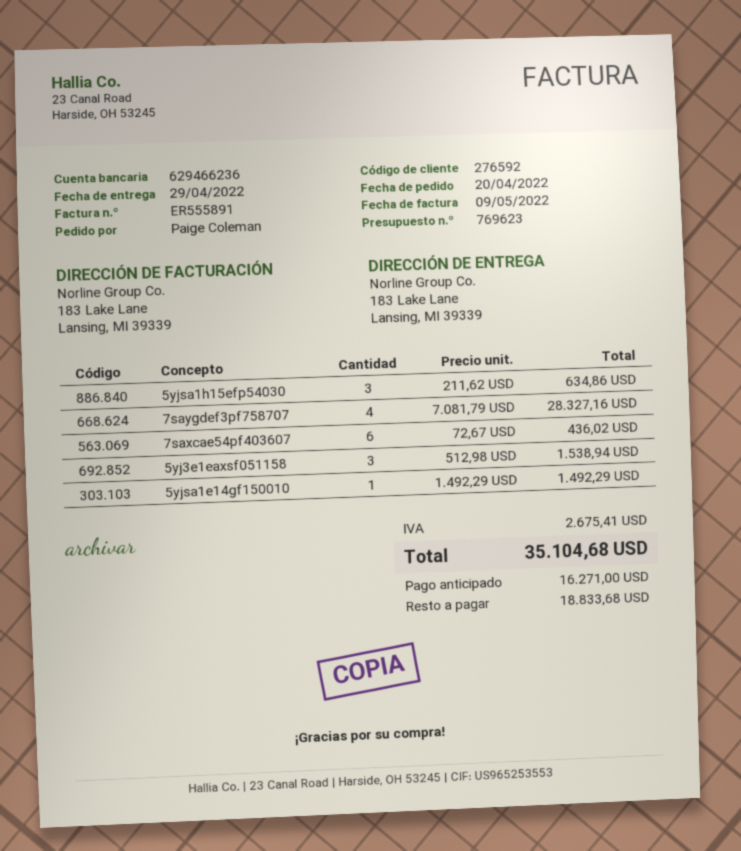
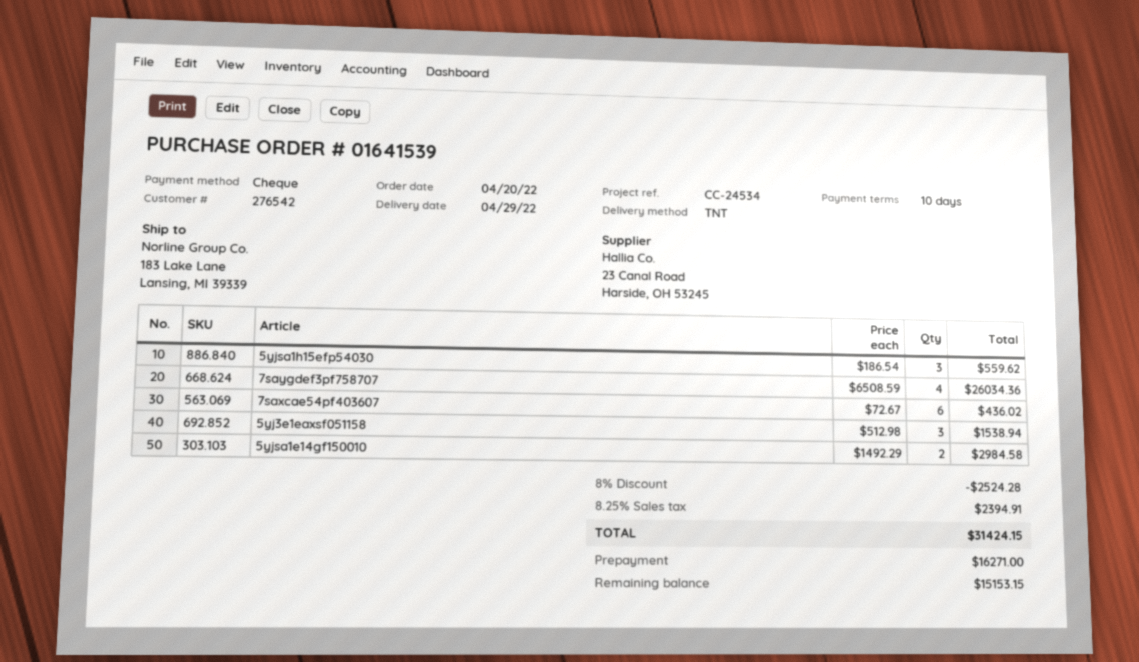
customer number: 276592 -> 276542
5yjsa1h15efp54030: 3 x 211.62 = 634.86 -> 3 x 186.54 = 559.62
7saygdef3pf758707: 4 x 7081.79 = 28327.16 -> 4 x 6508.59 = 26034.36
5yjsa1e14gf150010: 1 x 1492.29 = 1492.29 -> 2 x 1492.29 = 2984.58
discount: none -> 8% = 2524.28
tax: 2675.41 -> 2394.91
total: 35104.68 -> 31424.15
balance: 18833.68 -> 15153.15

